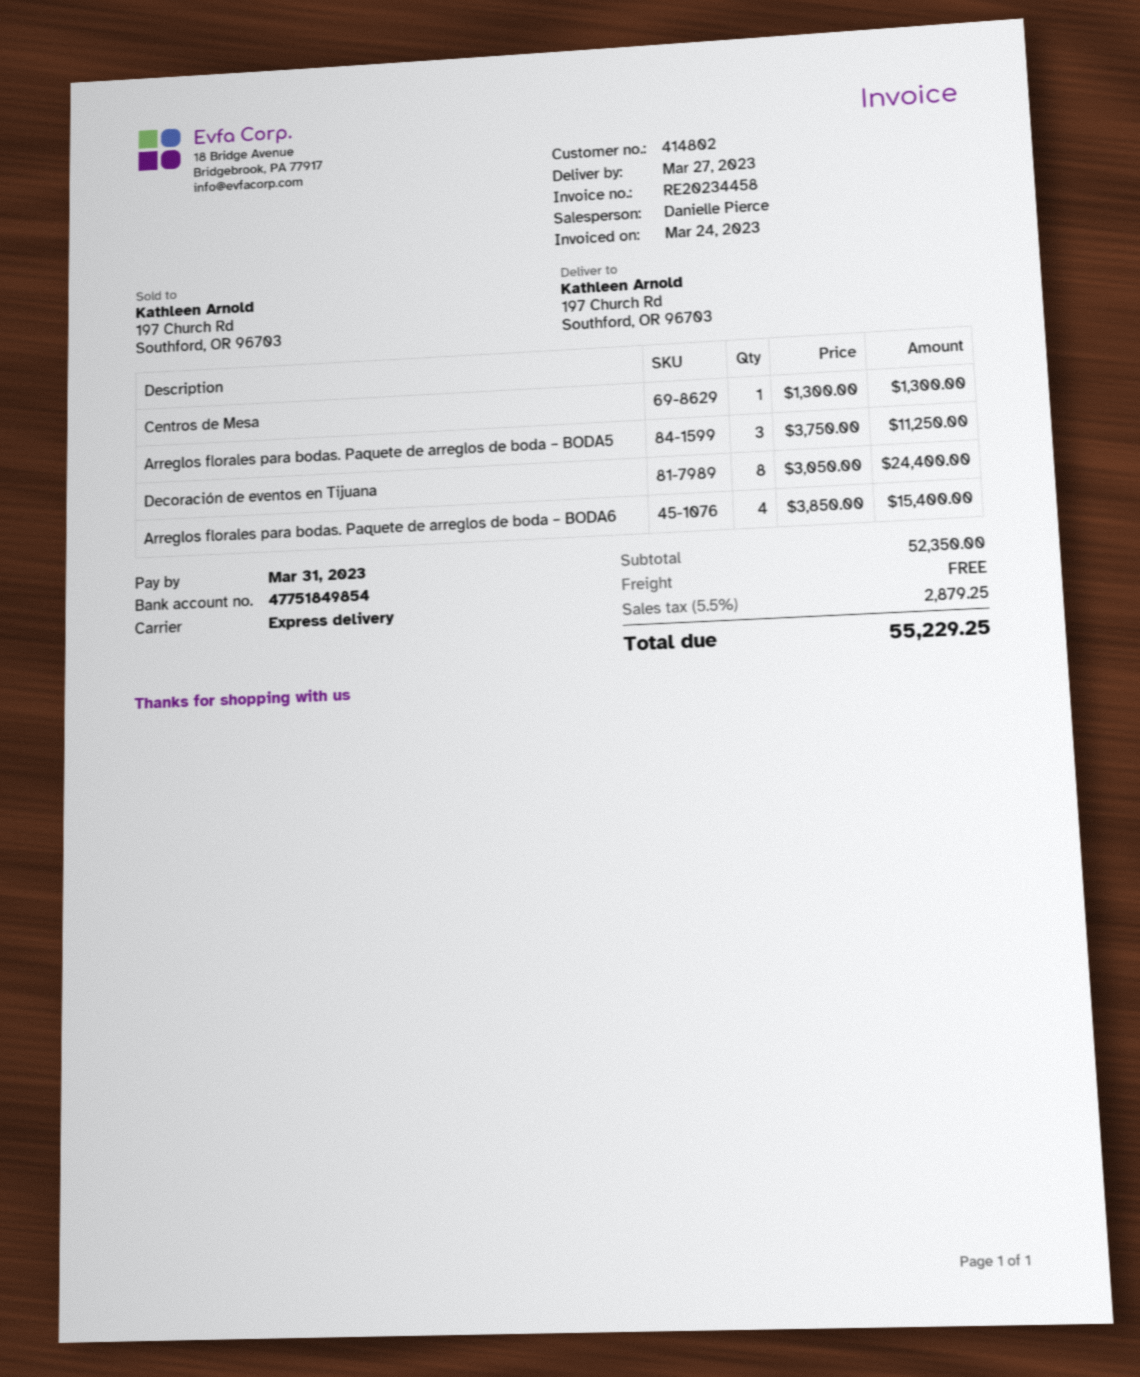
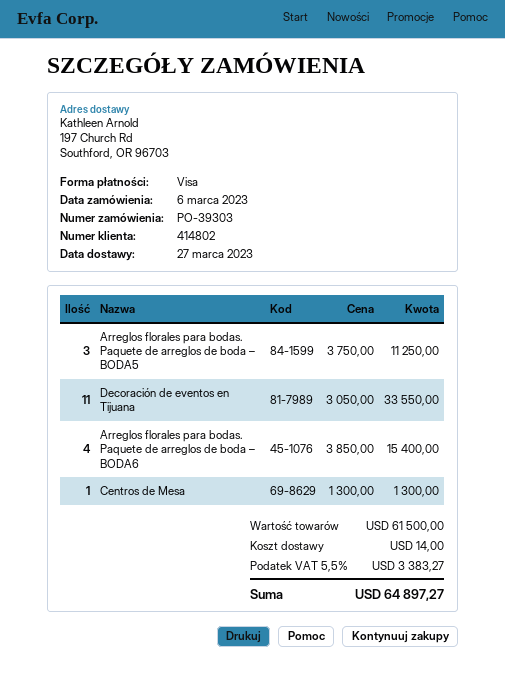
Decoración de eventos en Tijuana: 8 x 3050.00 = 24400.00 -> 11 x 3050.00 = 33550.00
subtotal: 52350.00 -> 61500.00
shipping: 0.00 -> 14.00
tax: 5.5% = 2879.25 -> 5.5% = 3383.27
total: 55229.25 -> 64897.27

